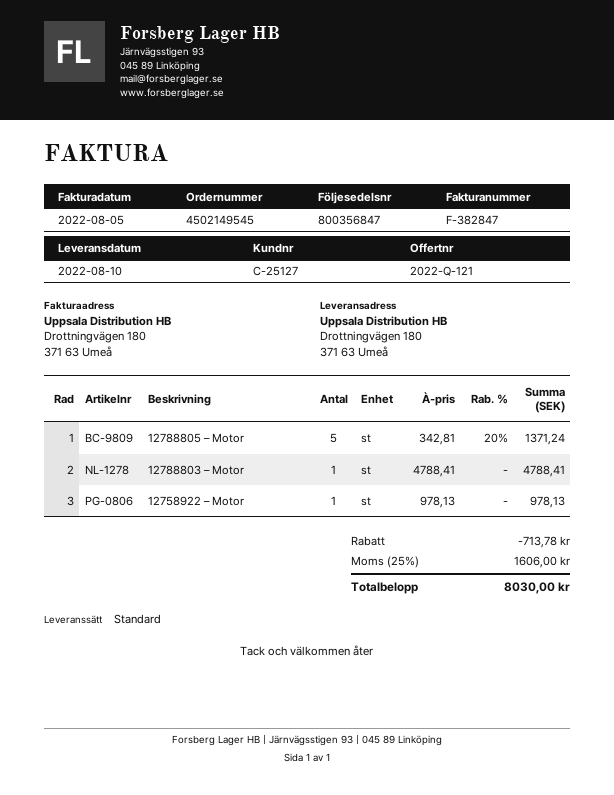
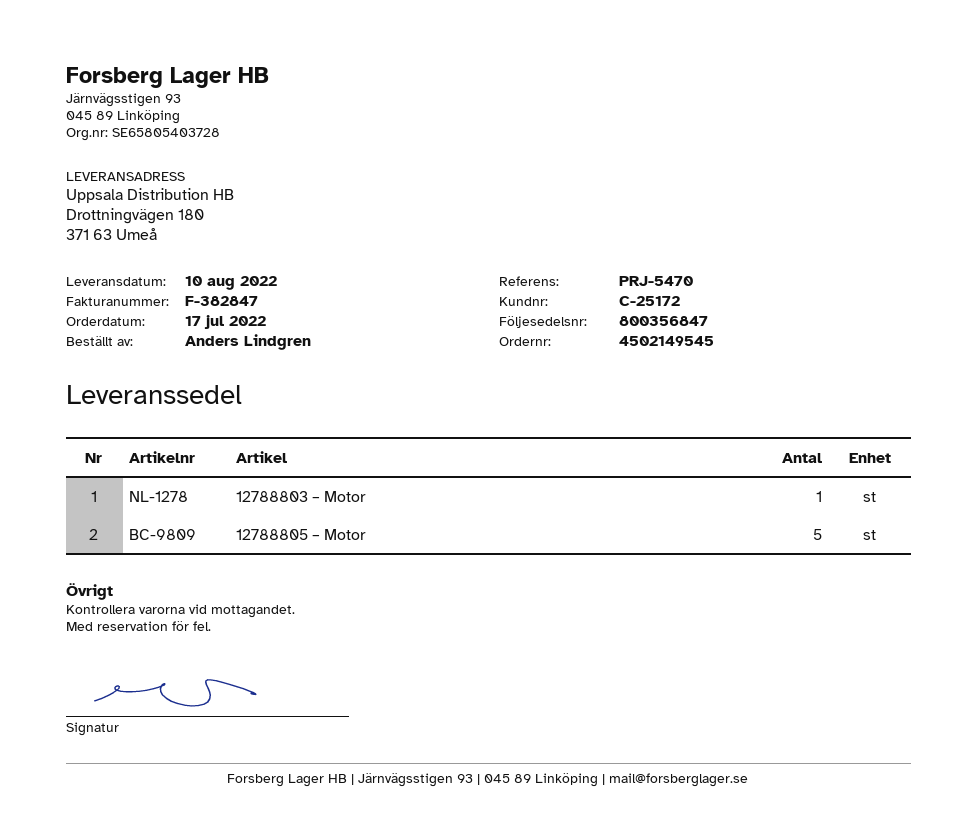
customer number: C-25127 -> C-25172
12758922 – Motor: 1 -> none

